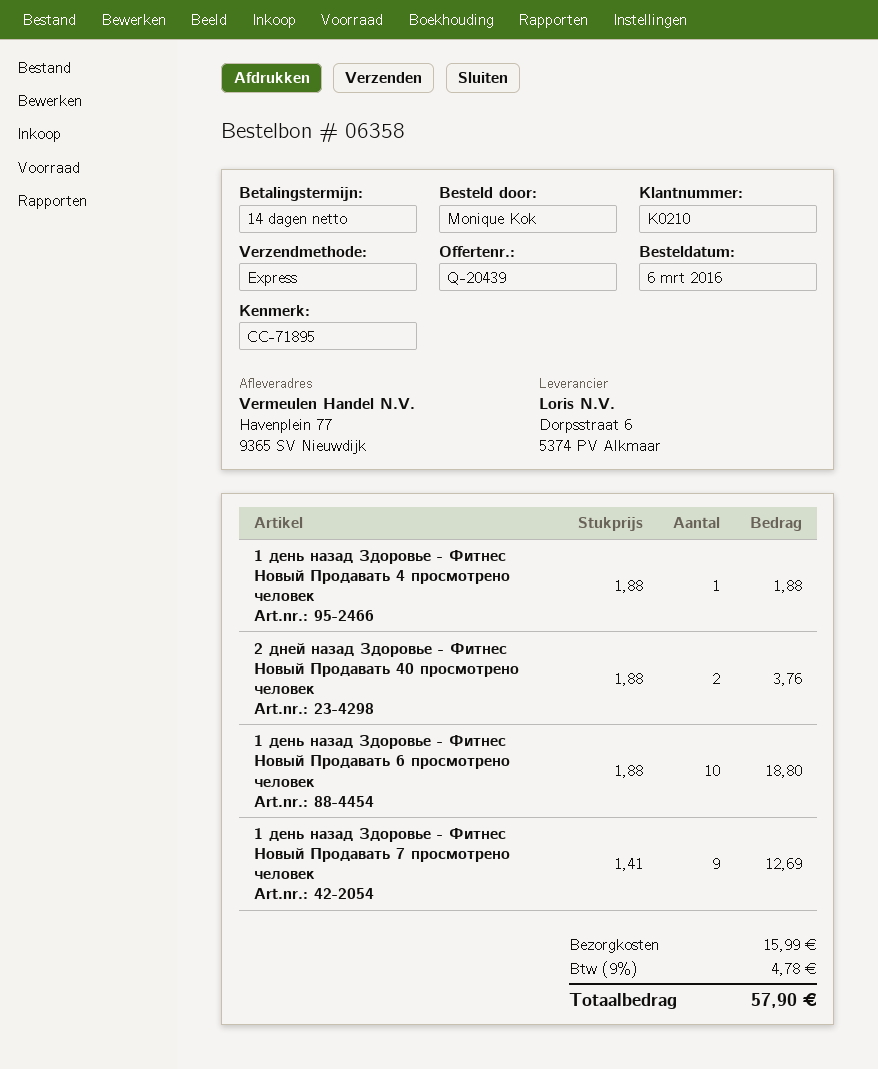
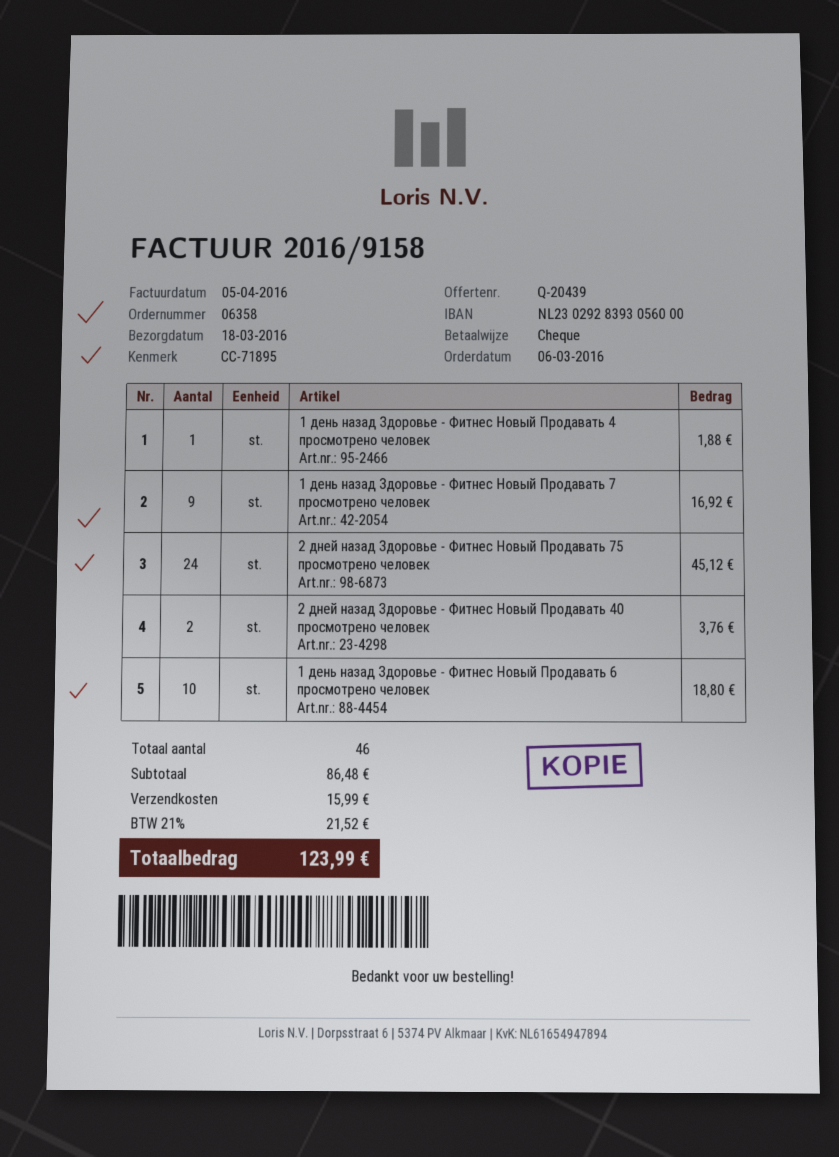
1 день назад Здоровье - Фитнес Новый Продавать 7 просмотрено человек: 9 for 12.69 -> 9 for 16.92
2 дней назад Здоровье - Фитнес Новый Продавать 75 просмотрено человек: none -> 24 for 45.12
tax: 9% = 4.78 -> 21% = 21.52
total: 57.90 -> 123.99

